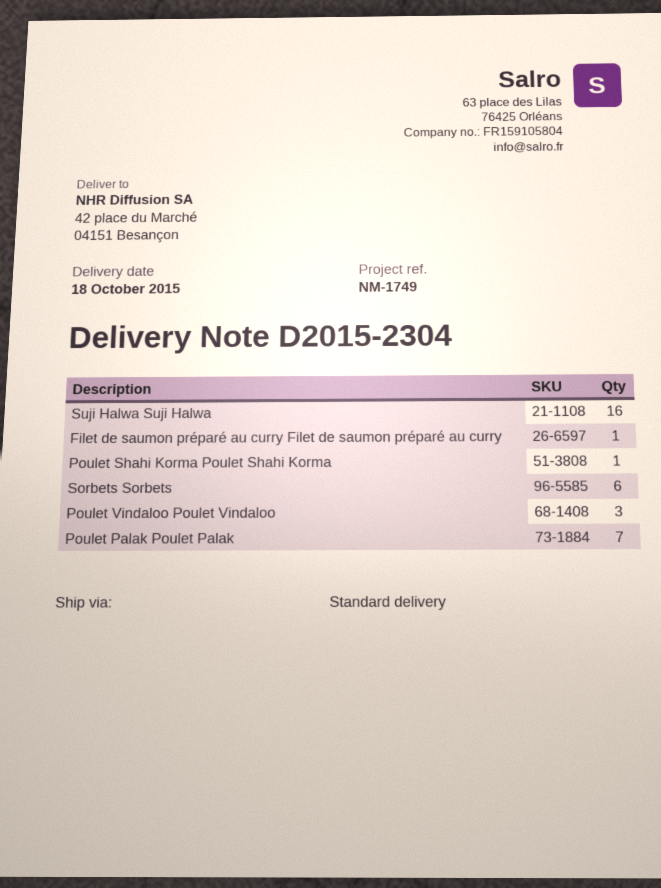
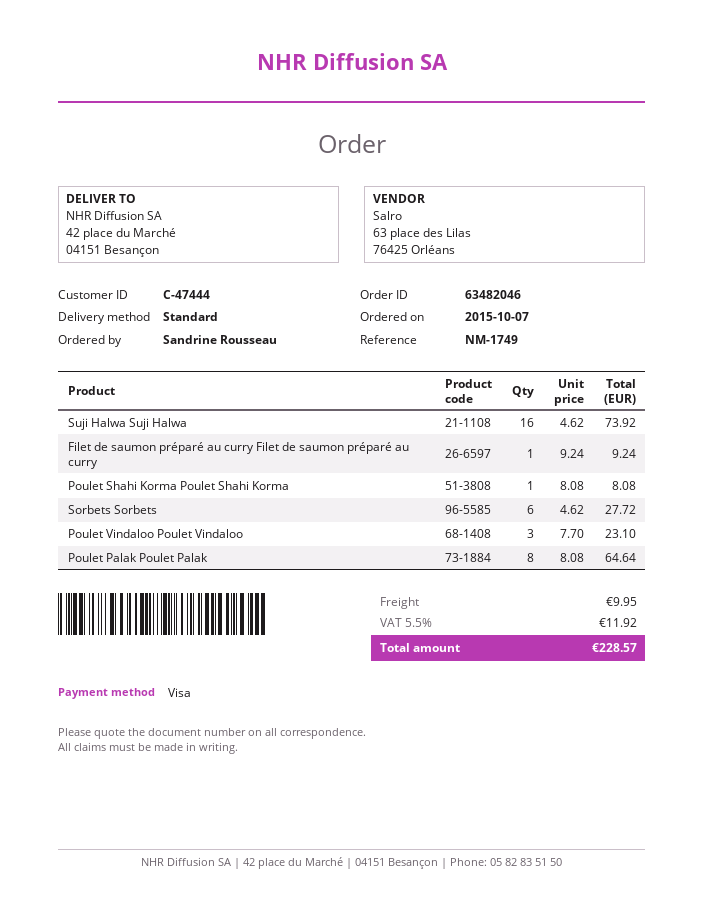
Poulet Palak Poulet Palak: 7 -> 8

